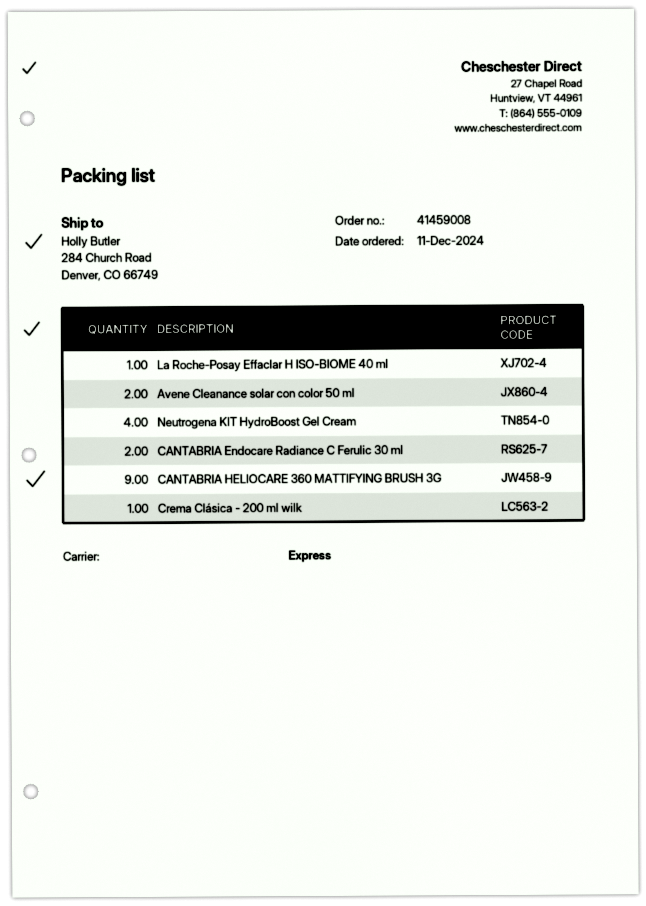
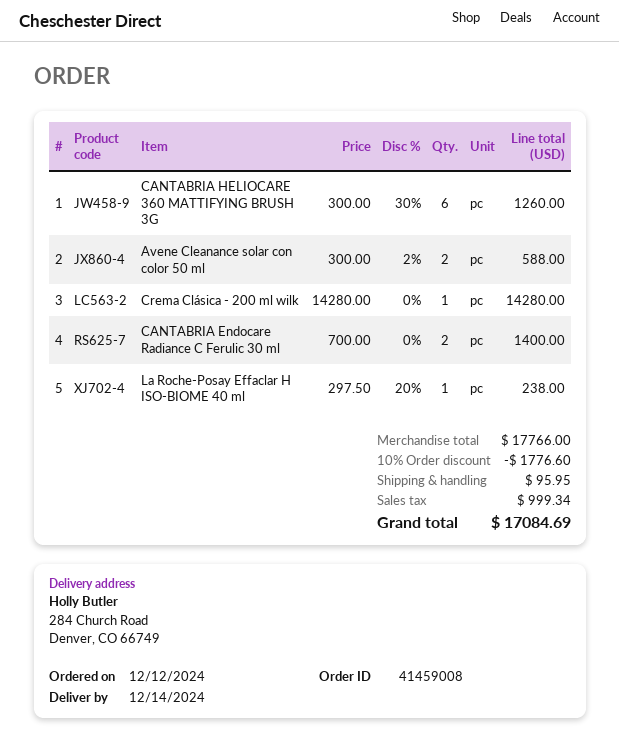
order date: 2024-12-11 -> 2024-12-12
Neutrogena KIT HydroBoost Gel Cream: 4 -> none
CANTABRIA HELIOCARE 360 MATTIFYING BRUSH 3G: 9 -> 6

